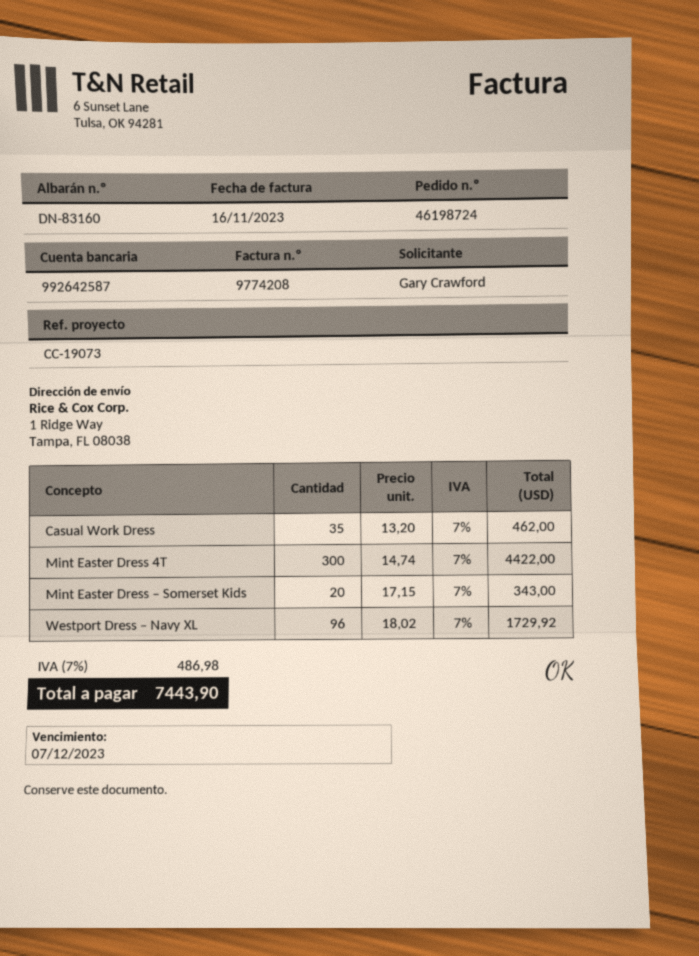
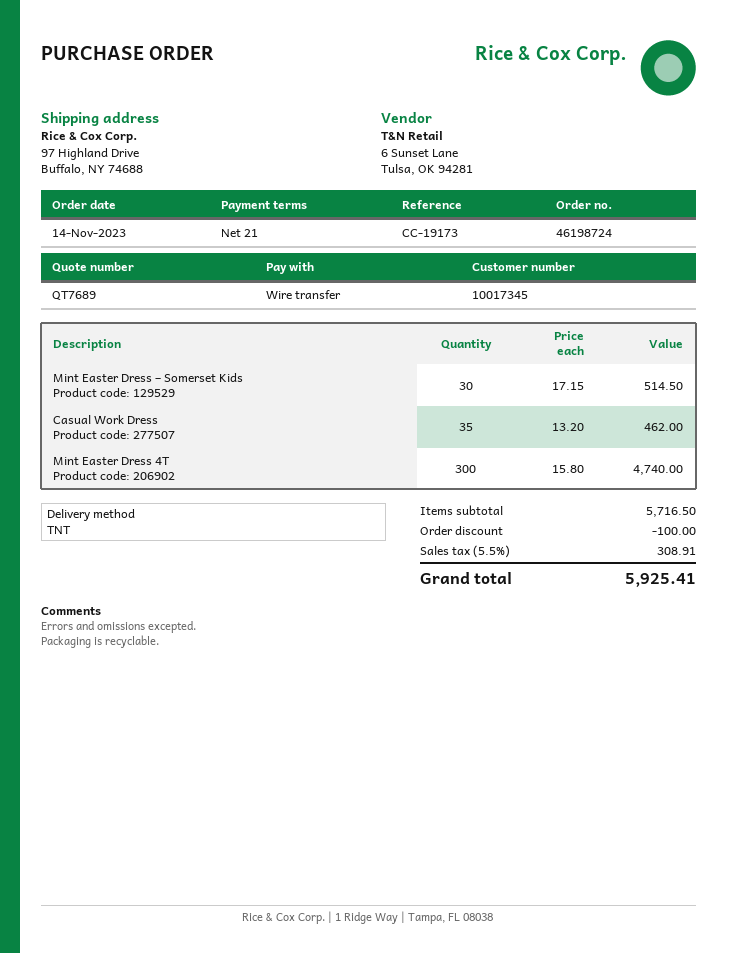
reference: CC-19073 -> CC-19173
ship to: 1 Ridge Way, Tampa, FL 08038 -> 97 Highland Drive, Buffalo, NY 74688
Mint Easter Dress 4T: 300 x 14.74 = 4422.00 -> 300 x 15.80 = 4740.00
Mint Easter Dress – Somerset Kids: 20 x 17.15 = 343.00 -> 30 x 17.15 = 514.50
Westport Dress – Navy XL: 96 x 18.02 = 1729.92 -> none
discount: none -> 100.00
tax: 7% = 486.98 -> 5.5% = 308.91
total: 7443.90 -> 5925.41

